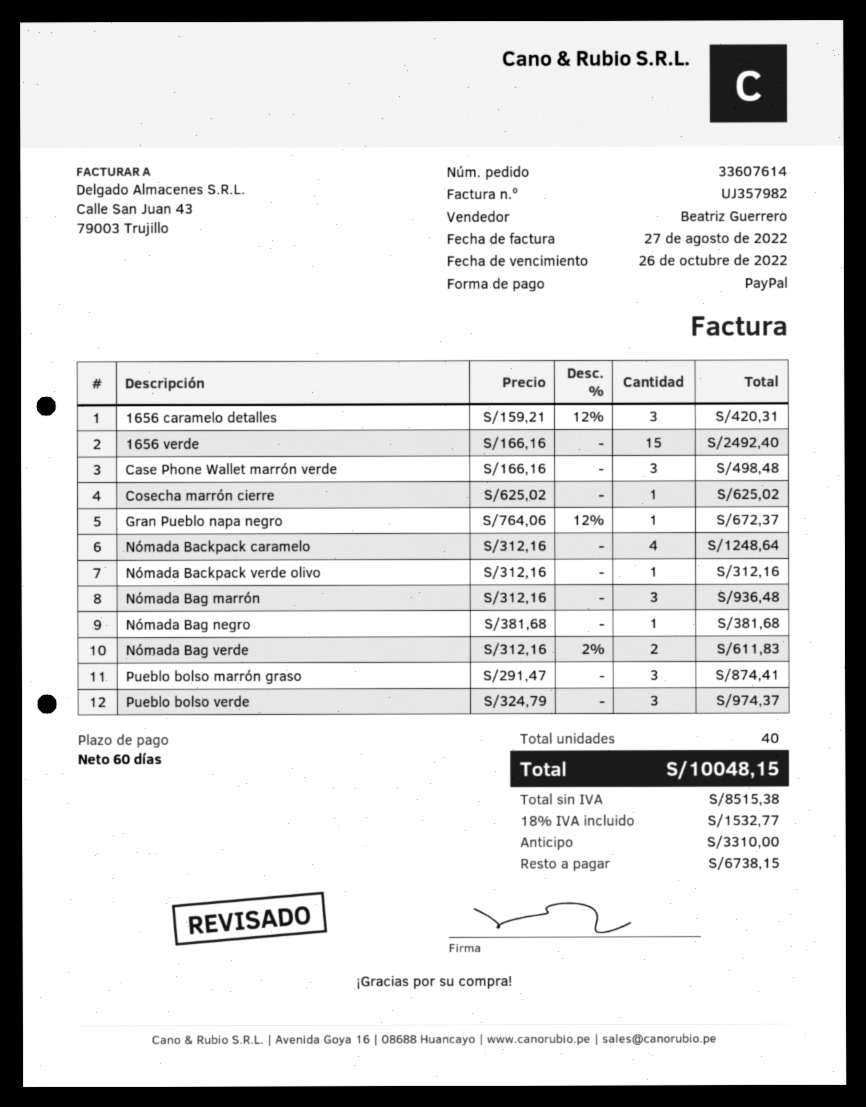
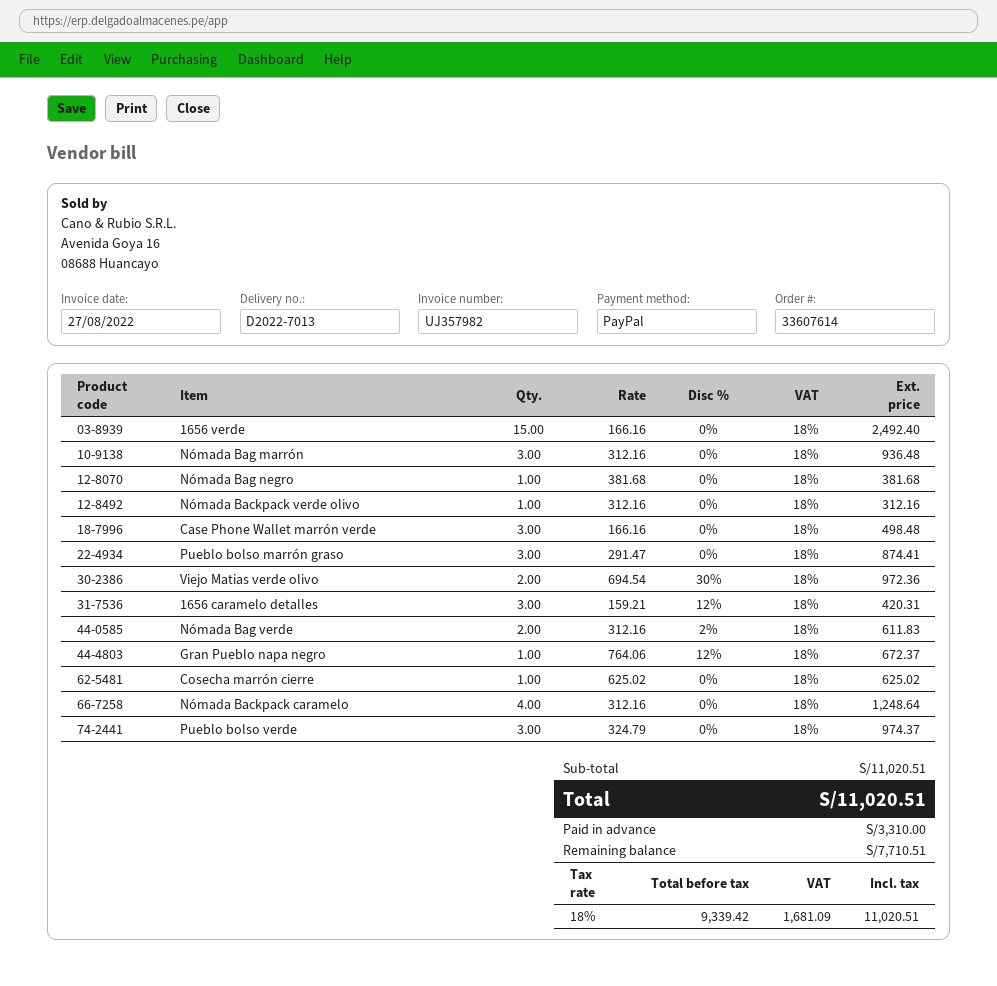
Viejo Matias verde olivo: none -> 2 x 694.54 - 30% = 972.36
net: 8515.38 -> 9339.42
tax: 18% = 1532.77 -> 18% = 1681.09
total: 10048.15 -> 11020.51
balance: 6738.15 -> 7710.51

